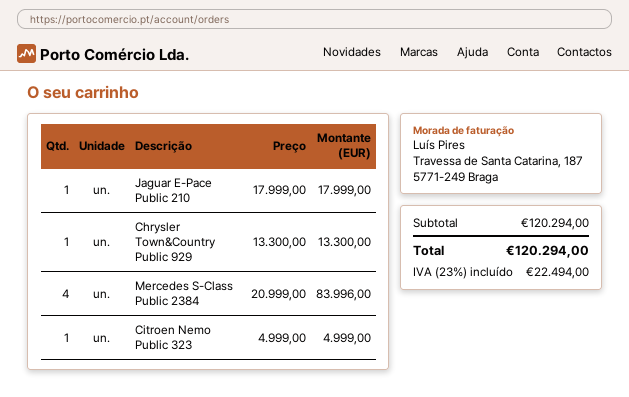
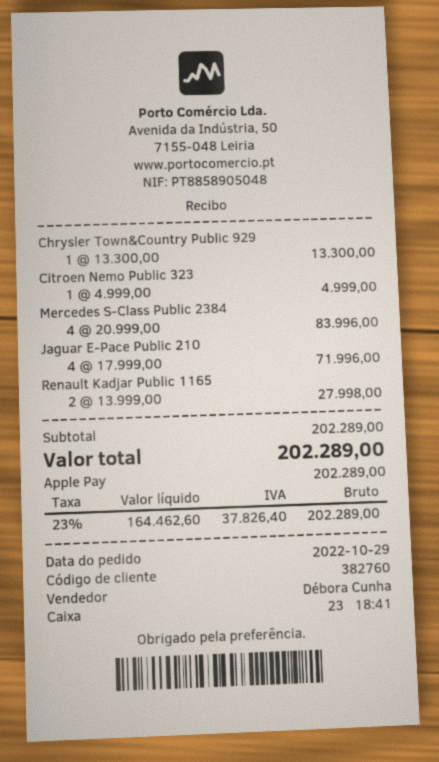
Jaguar E-Pace Public 210: 1 x 17999.00 = 17999.00 -> 4 x 17999.00 = 71996.00
Renault Kadjar Public 1165: none -> 2 x 13999.00 = 27998.00
subtotal: 120294.00 -> 202289.00
tax: 23% = 22494.00 -> 23% = 37826.40
total: 120294.00 -> 202289.00

